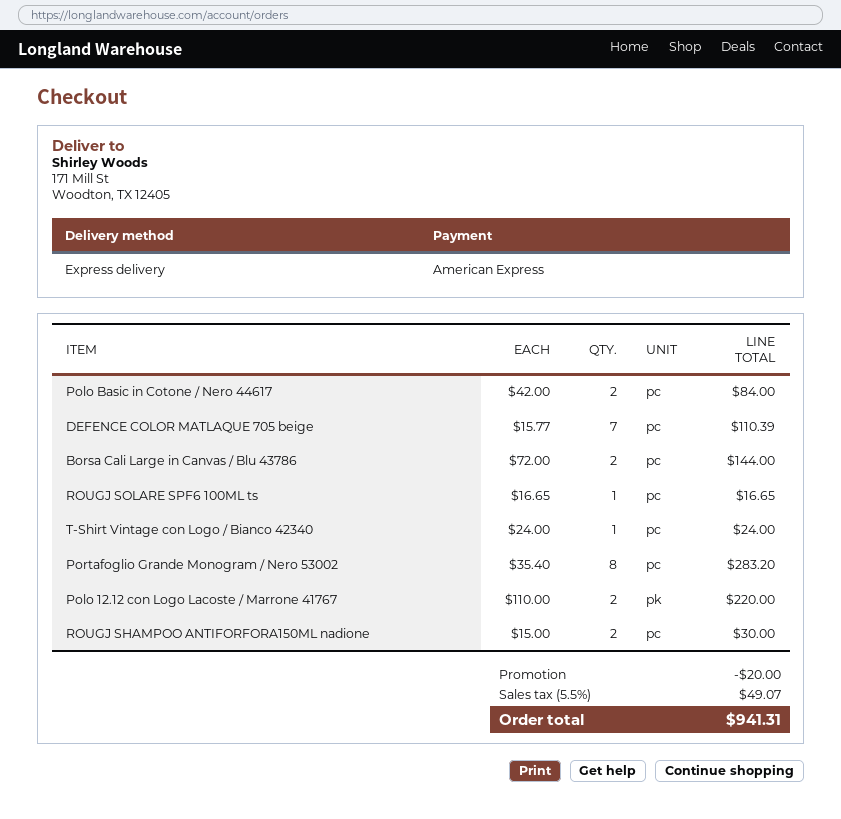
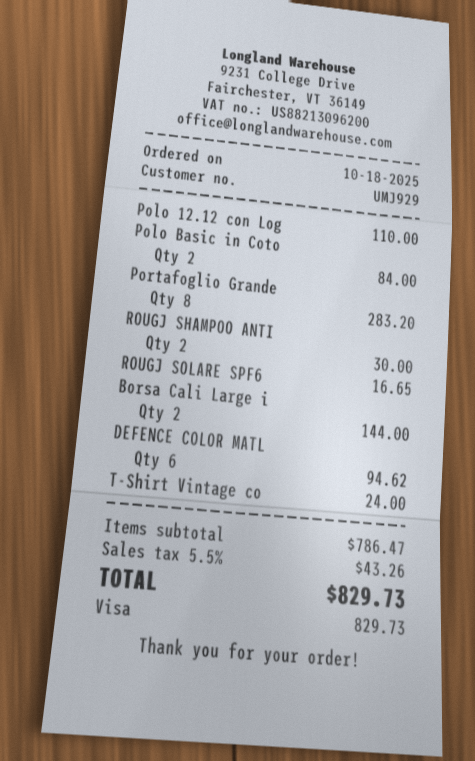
payment method: American Express -> Visa
DEFENCE COLOR MATLAQUE 705 beige: 7 for 110.39 -> 6 for 94.62
Polo 12.12 con Logo Lacoste / Marrone 41767: 2 for 220.00 -> 1 for 110.00
discount: 20.00 -> none
tax: 5.5% = 49.07 -> 5.5% = 43.26
total: 941.31 -> 829.73

